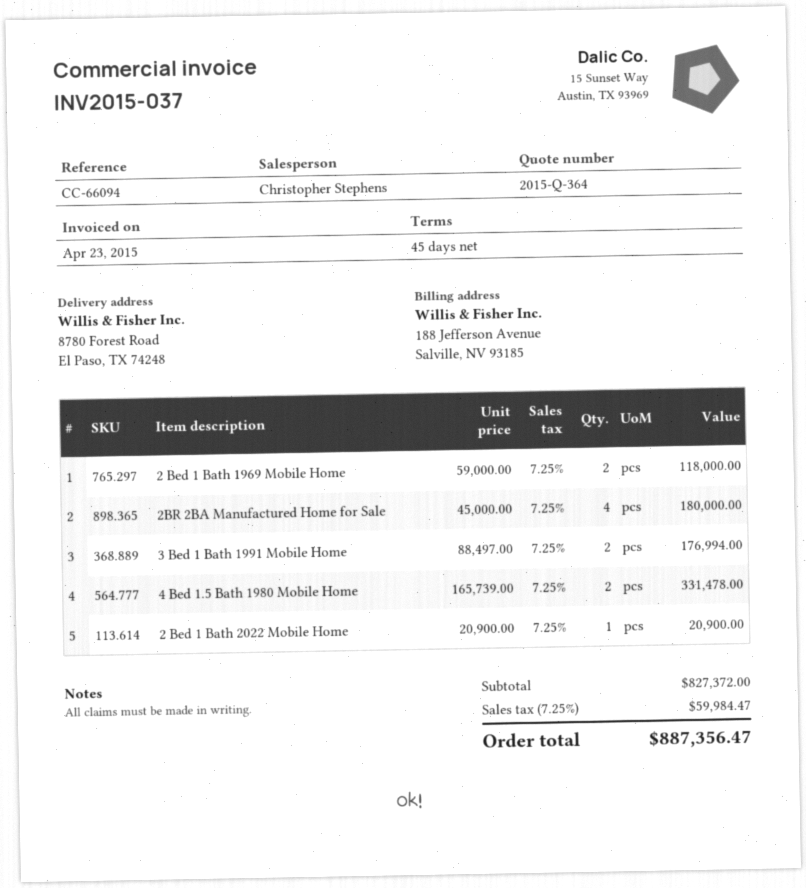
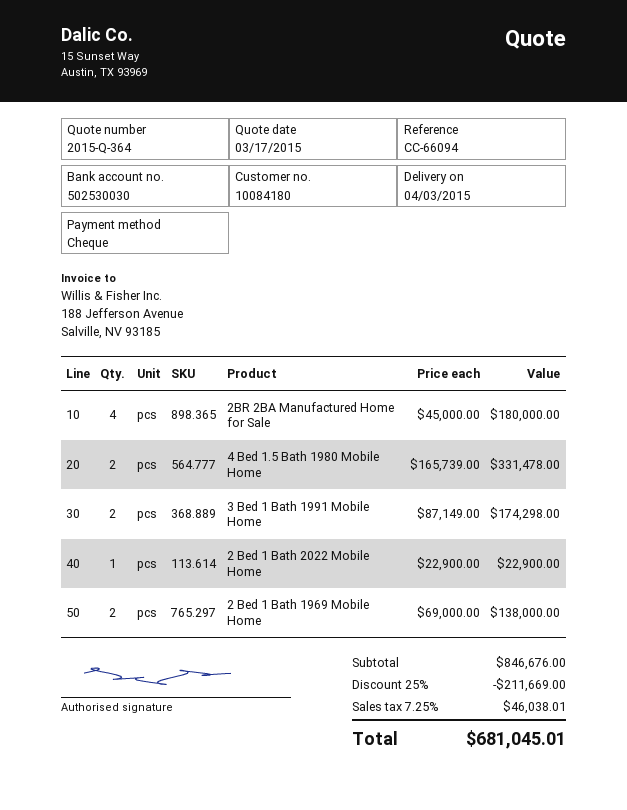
2 Bed 1 Bath 1969 Mobile Home: 2 x 59000.00 = 118000.00 -> 2 x 69000.00 = 138000.00
3 Bed 1 Bath 1991 Mobile Home: 2 x 88497.00 = 176994.00 -> 2 x 87149.00 = 174298.00
2 Bed 1 Bath 2022 Mobile Home: 1 x 20900.00 = 20900.00 -> 1 x 22900.00 = 22900.00
subtotal: 827372.00 -> 846676.00
discount: none -> 25% = 211669.00
tax: 7.25% = 59984.47 -> 7.25% = 46038.01
total: 887356.47 -> 681045.01

